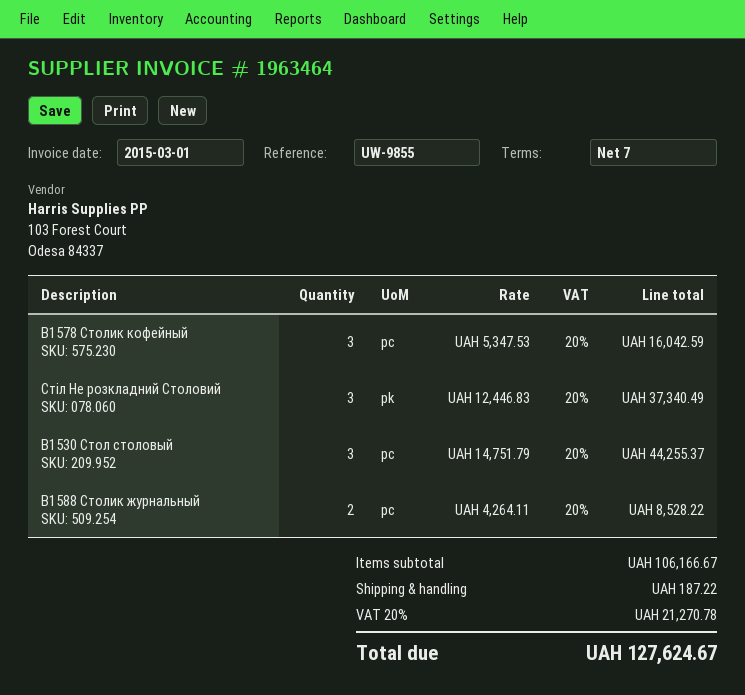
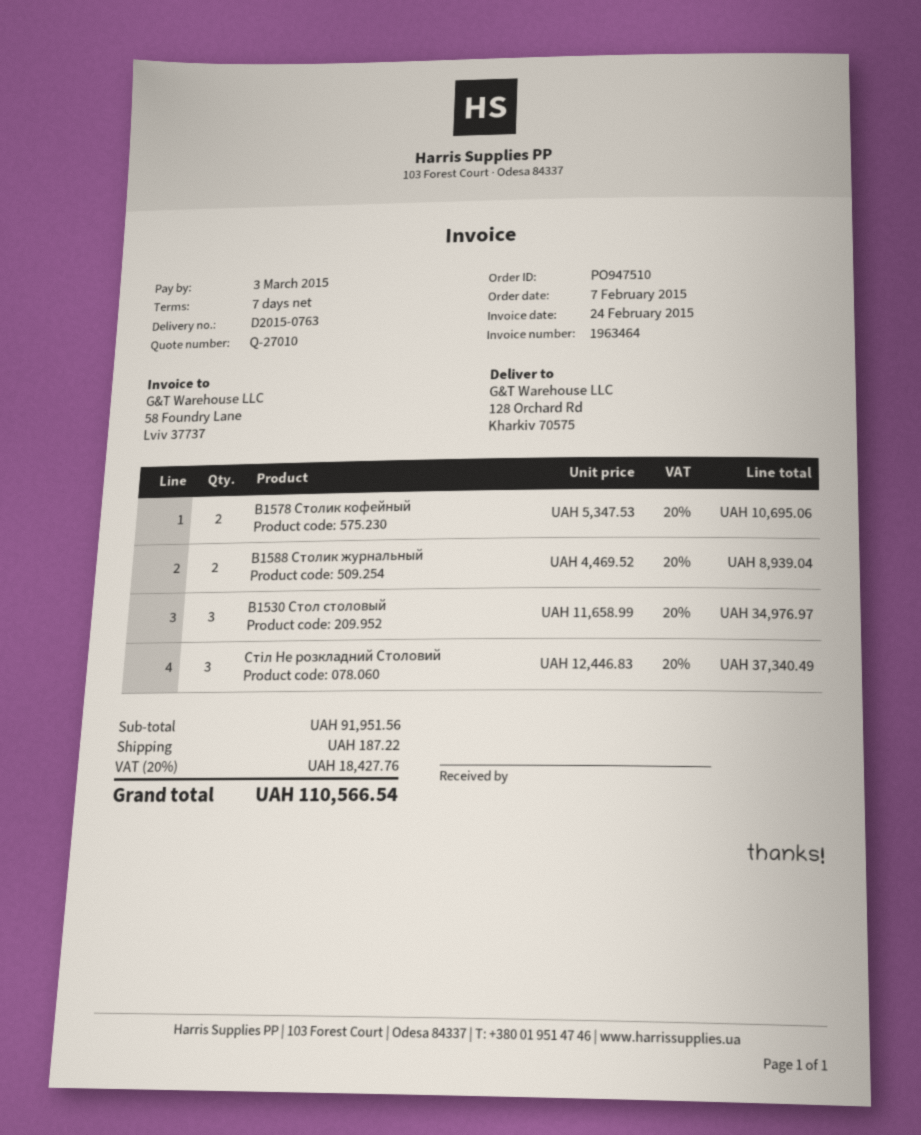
invoice date: 2015-03-01 -> 2015-02-24
В1578 Столик кофейный: 3 x 5347.53 = 16042.59 -> 2 x 5347.53 = 10695.06
В1530 Стол столовый: 3 x 14751.79 = 44255.37 -> 3 x 11658.99 = 34976.97
В1588 Столик журнальный: 2 x 4264.11 = 8528.22 -> 2 x 4469.52 = 8939.04
subtotal: 106166.67 -> 91951.56
tax: 20% = 21270.78 -> 20% = 18427.76
total: 127624.67 -> 110566.54

